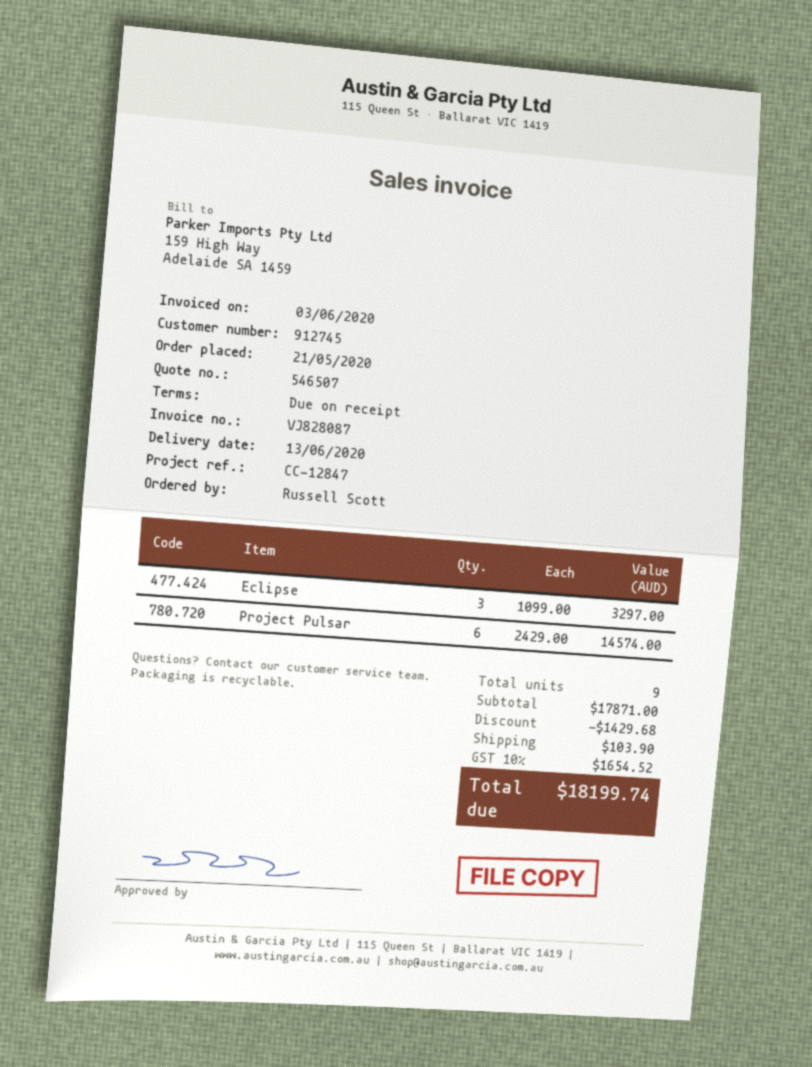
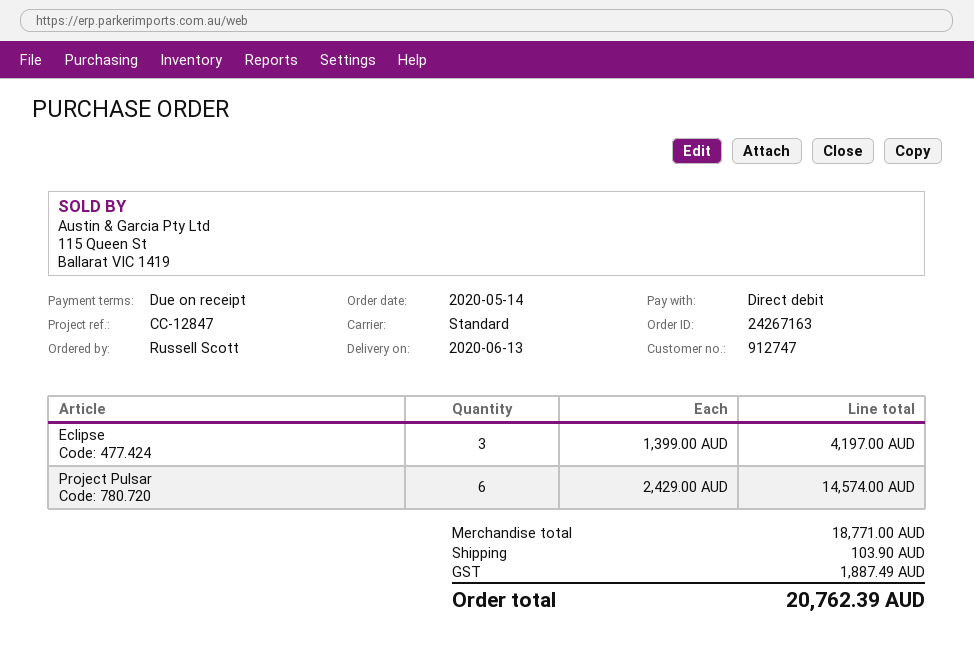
order date: 2020-05-21 -> 2020-05-14
customer number: 912745 -> 912747
Eclipse: 3 x 1099.00 = 3297.00 -> 3 x 1399.00 = 4197.00
subtotal: 17871.00 -> 18771.00
discount: 1429.68 -> none
tax: 1654.52 -> 1887.49
total: 18199.74 -> 20762.39

